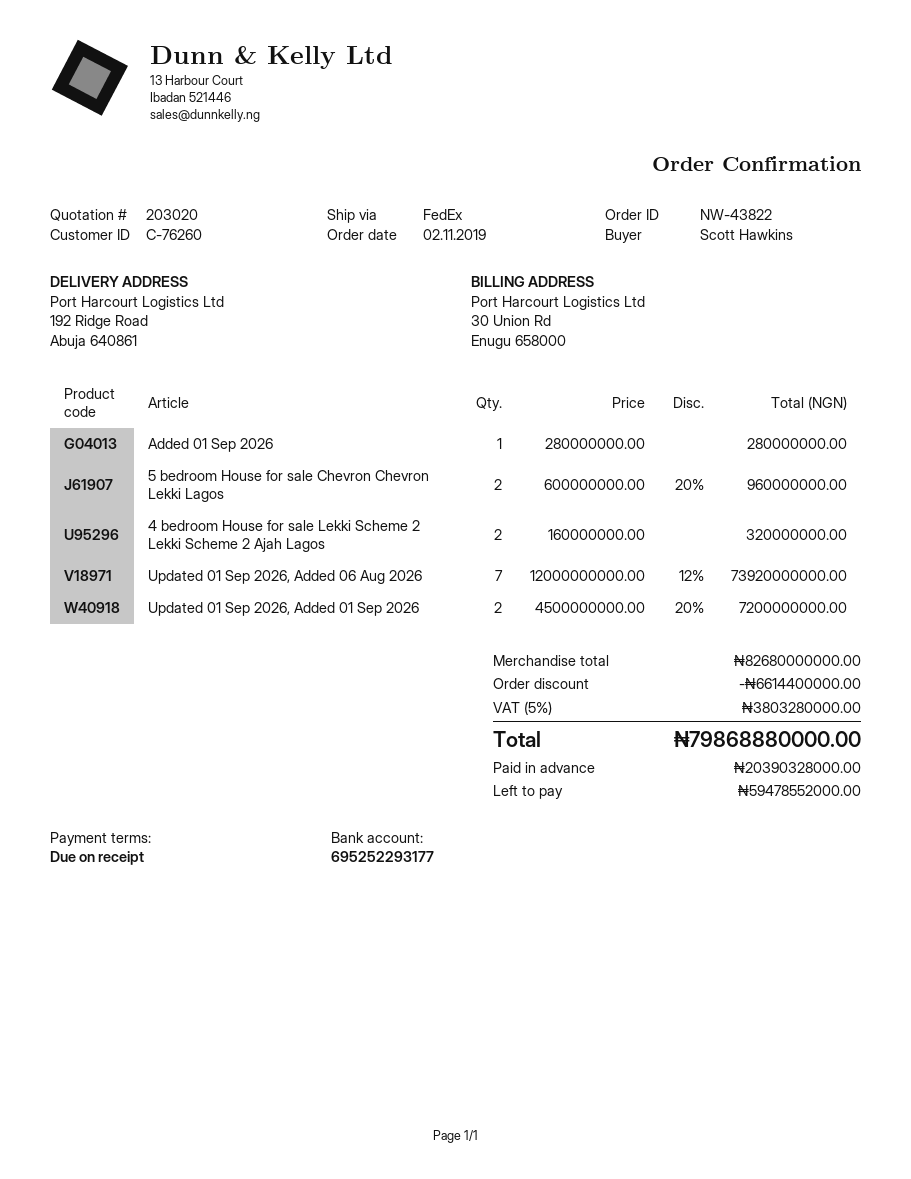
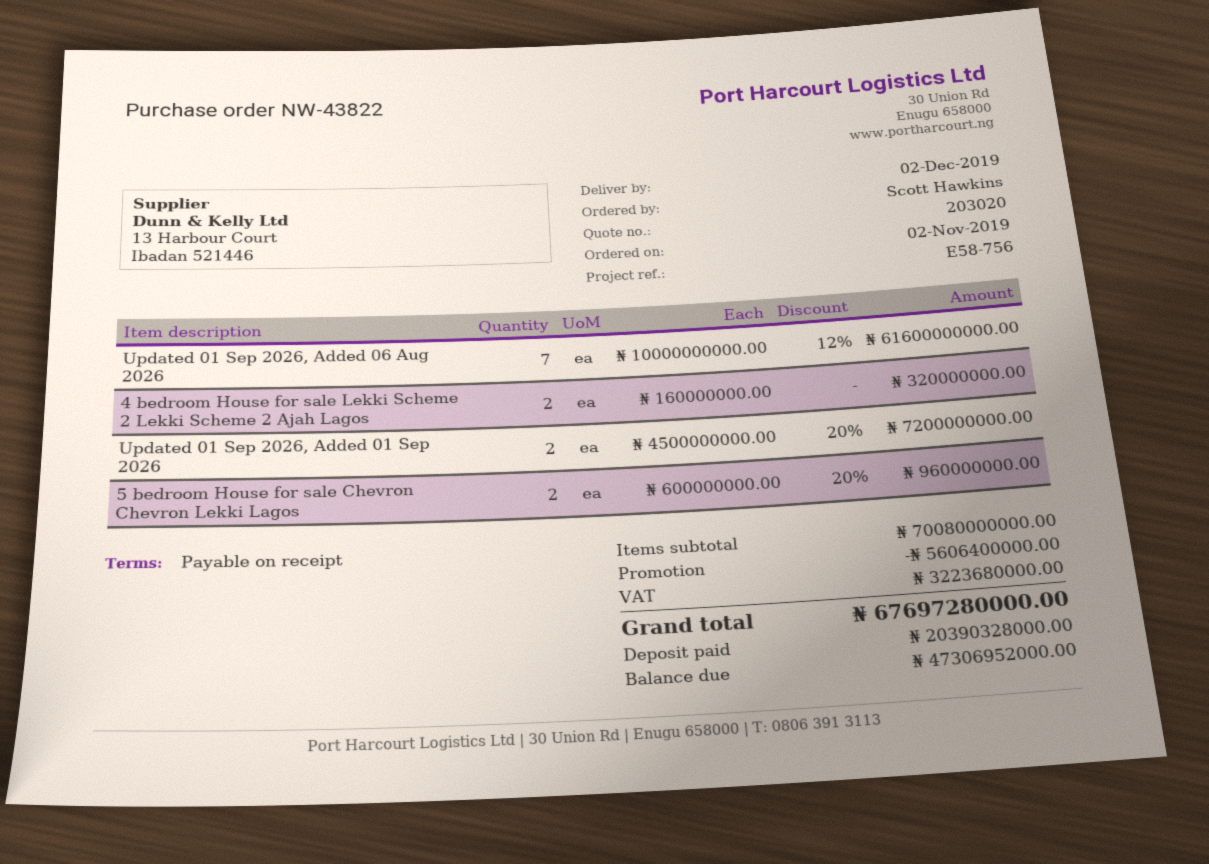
Added 01 Sep 2026: 1 x 280000000.00 = 280000000.00 -> none
Updated 01 Sep 2026, Added 06 Aug 2026: 7 x 12000000000.00 - 12% = 73920000000.00 -> 7 x 10000000000.00 - 12% = 61600000000.00
subtotal: 82680000000.00 -> 70080000000.00
discount: 6614400000.00 -> 5606400000.00
tax: 3803280000.00 -> 3223680000.00
total: 79868880000.00 -> 67697280000.00
balance: 59478552000.00 -> 47306952000.00

